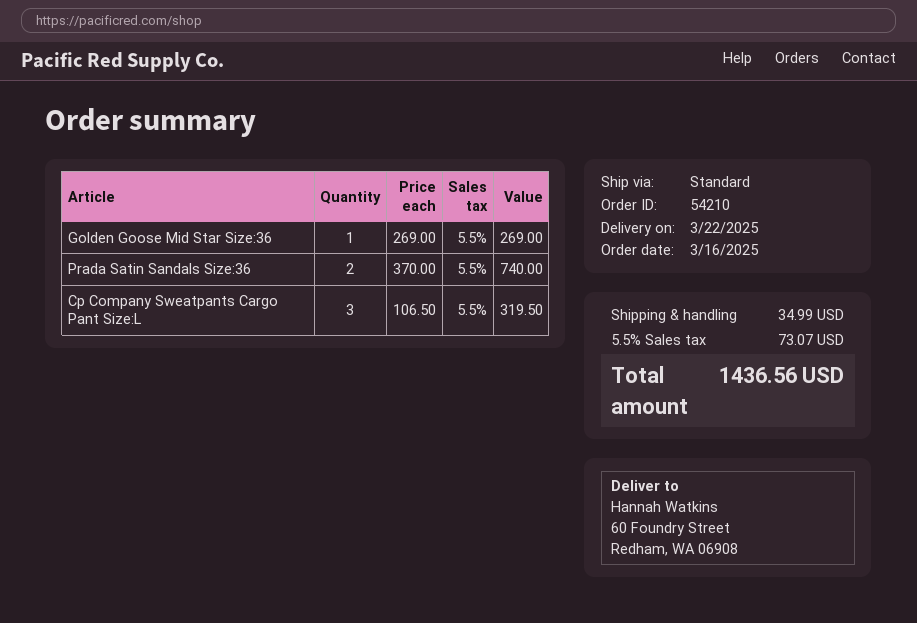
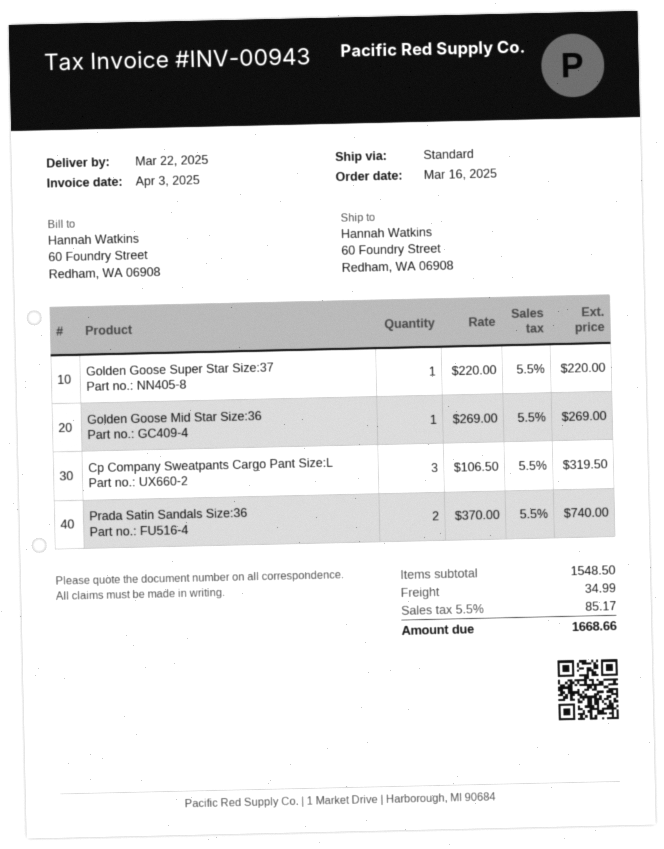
Golden Goose Super Star Size:37: none -> 1 x 220.00 = 220.00
tax: 5.5% = 73.07 -> 5.5% = 85.17
total: 1436.56 -> 1668.66

